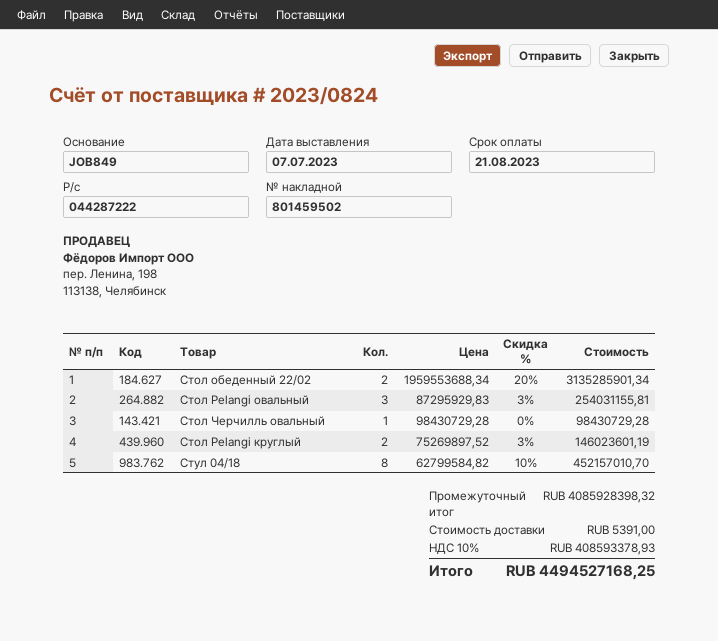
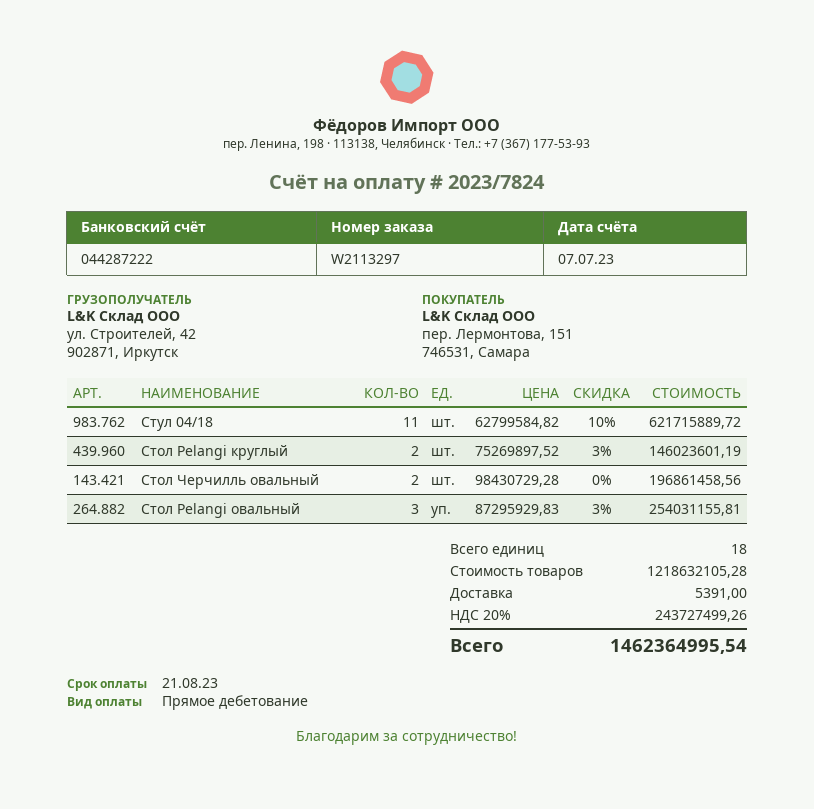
invoice number: 2023/0824 -> 2023/7824
Стол обеденный 22/02: 2 x 1959553688.34 - 20% = 3135285901.34 -> none
Стол Черчилль овальный: 1 x 98430729.28 = 98430729.28 -> 2 x 98430729.28 = 196861458.56
Стул 04/18: 8 x 62799584.82 - 10% = 452157010.70 -> 11 x 62799584.82 - 10% = 621715889.72
subtotal: 4085928398.32 -> 1218632105.28
tax: 10% = 408593378.93 -> 20% = 243727499.26
total: 4494527168.25 -> 1462364995.54

